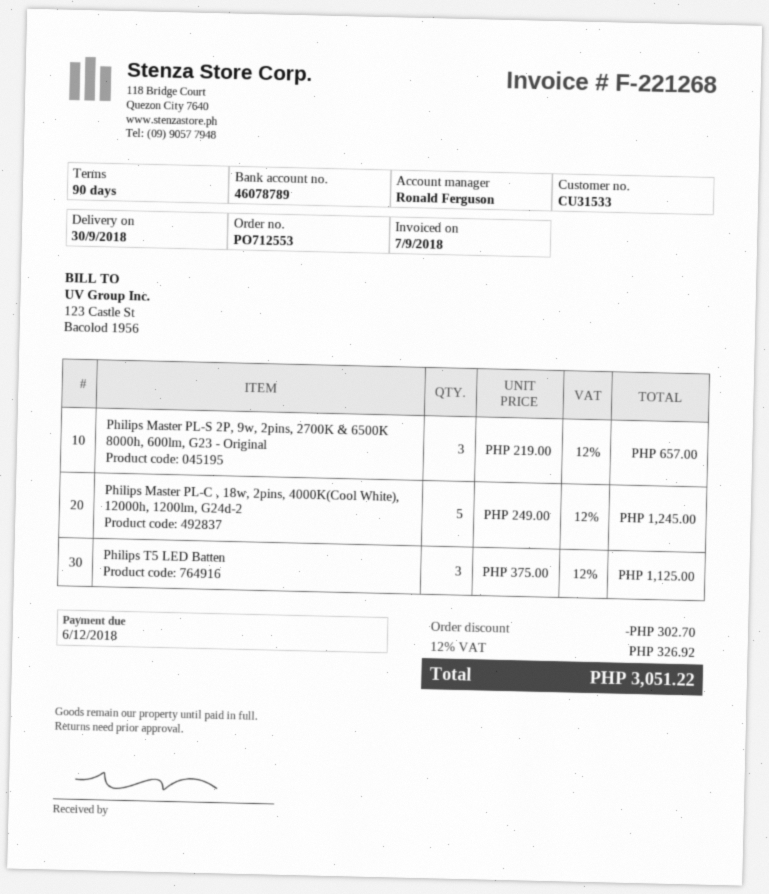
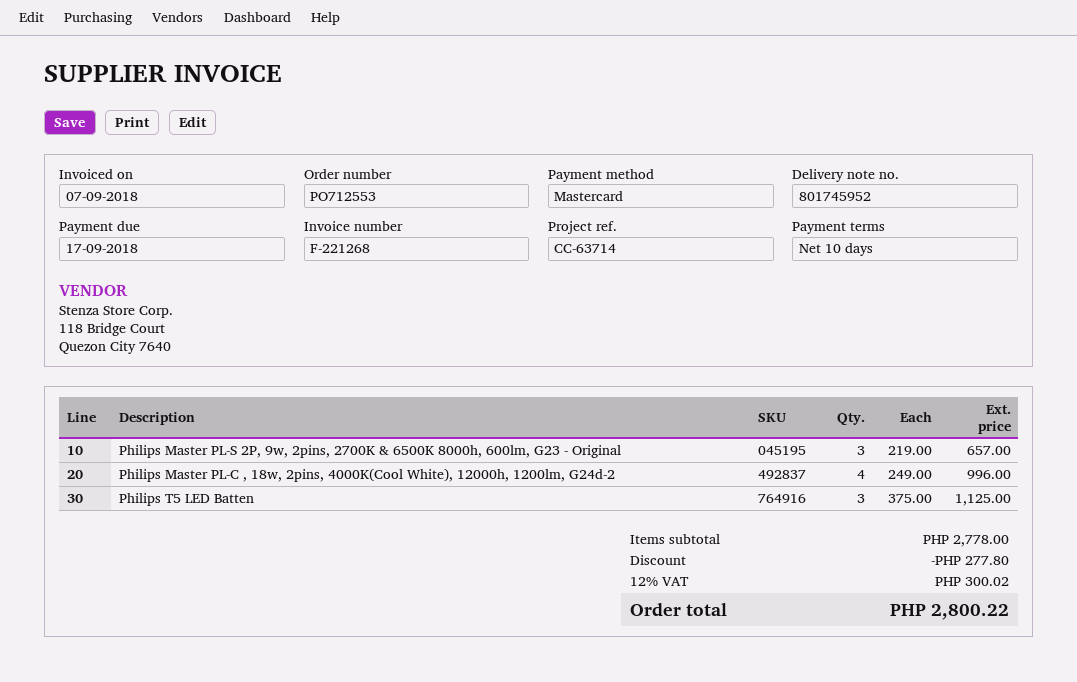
payment terms: 90 days -> 10 days
due date: 2018-12-06 -> 2018-09-17
Philips Master PL-C , 18w, 2pins, 4000K(Cool White), 12000h, 1200lm, G24d-2: 5 x 249.00 = 1245.00 -> 4 x 249.00 = 996.00
discount: 302.70 -> 277.80
tax: 12% = 326.92 -> 12% = 300.02
total: 3051.22 -> 2800.22

